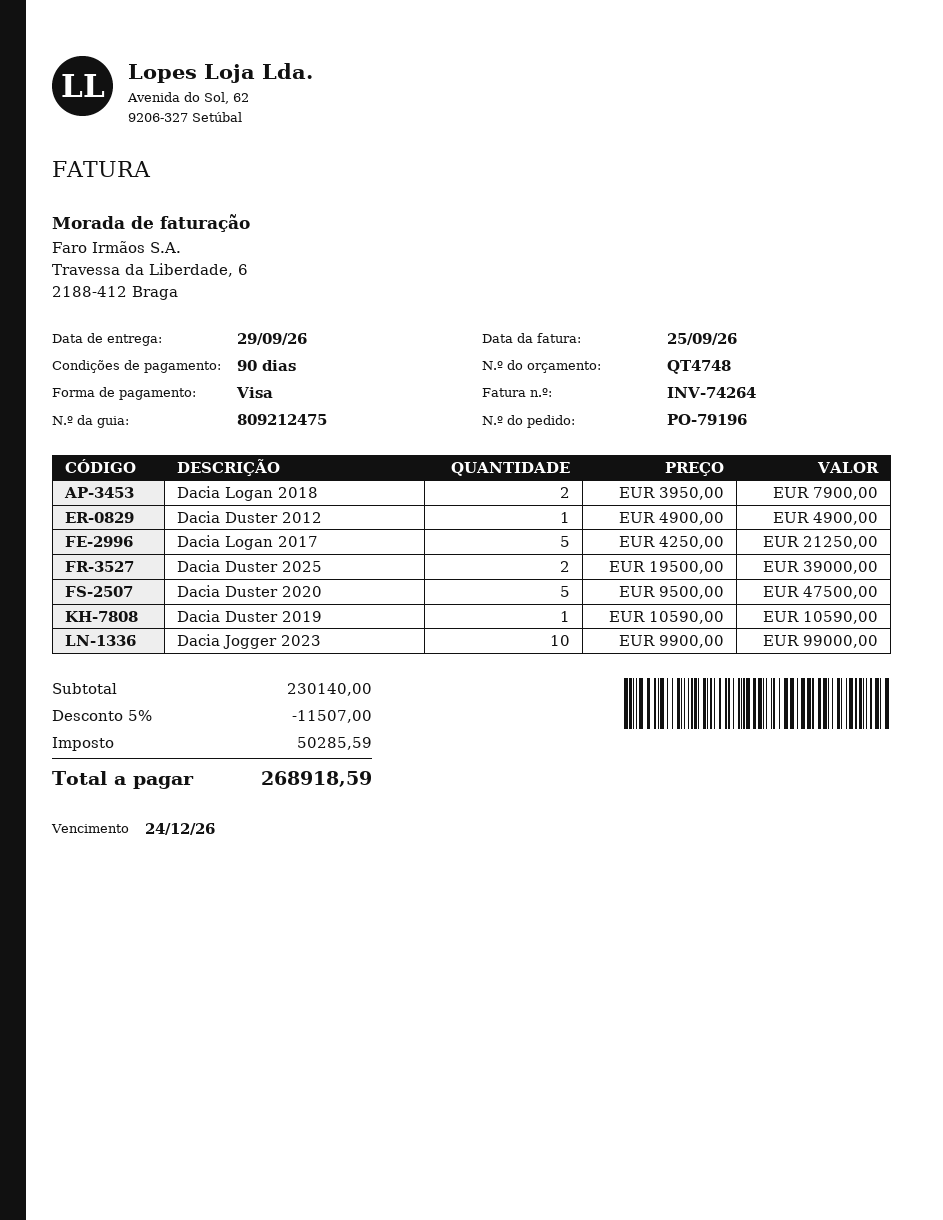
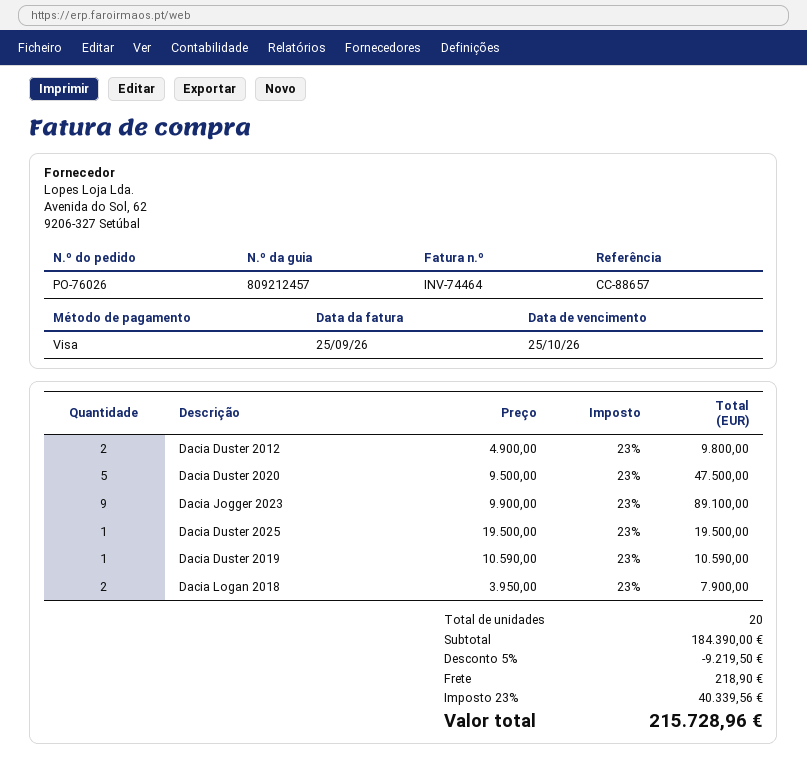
order number: PO-79196 -> PO-76026
delivery note number: 809212475 -> 809212457
invoice number: INV-74264 -> INV-74464
due date: 2026-12-24 -> 2026-10-25
Dacia Duster 2012: 1 x 4900.00 = 4900.00 -> 2 x 4900.00 = 9800.00
Dacia Logan 2017: 5 x 4250.00 = 21250.00 -> none
Dacia Duster 2025: 2 x 19500.00 = 39000.00 -> 1 x 19500.00 = 19500.00
Dacia Jogger 2023: 10 x 9900.00 = 99000.00 -> 9 x 9900.00 = 89100.00
subtotal: 230140.00 -> 184390.00
discount: 5% = 11507.00 -> 5% = 9219.50
shipping: none -> 218.90
tax: 50285.59 -> 40339.56
total: 268918.59 -> 215728.96

